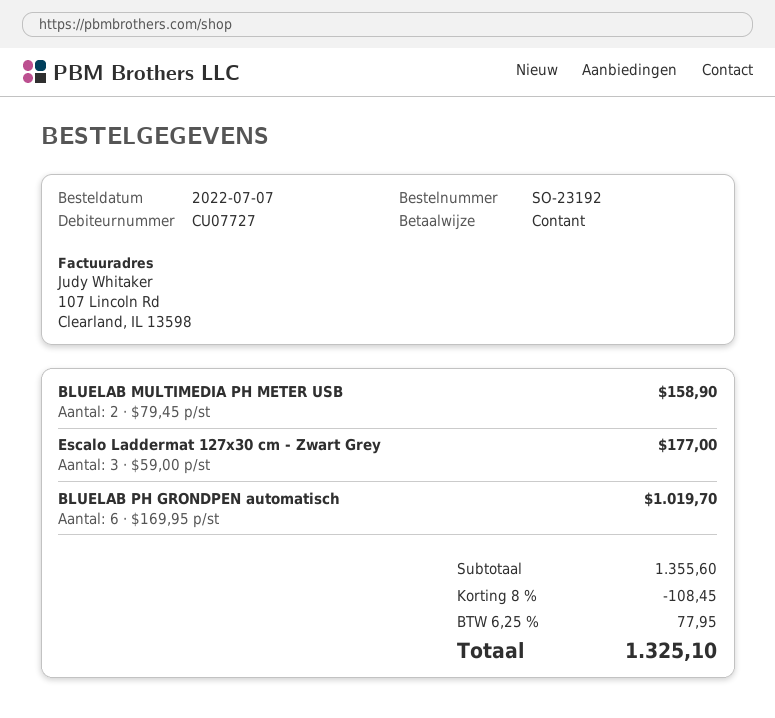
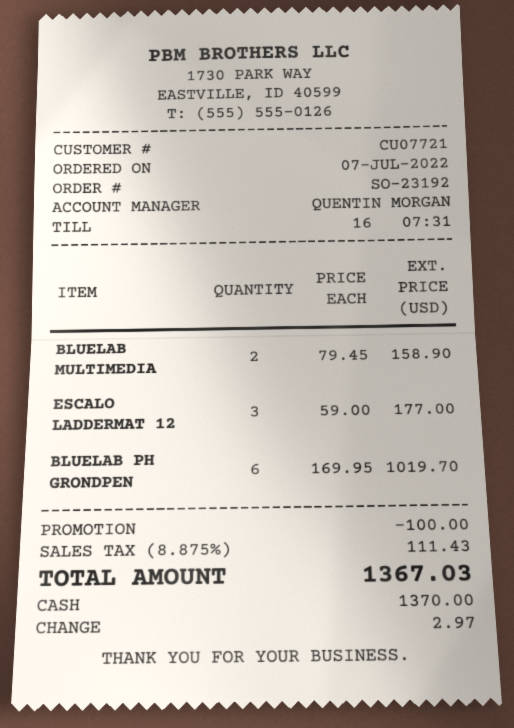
customer number: CU07727 -> CU07721
discount: 108.45 -> 100.00
tax: 6.25% = 77.95 -> 8.875% = 111.43
total: 1325.10 -> 1367.03

